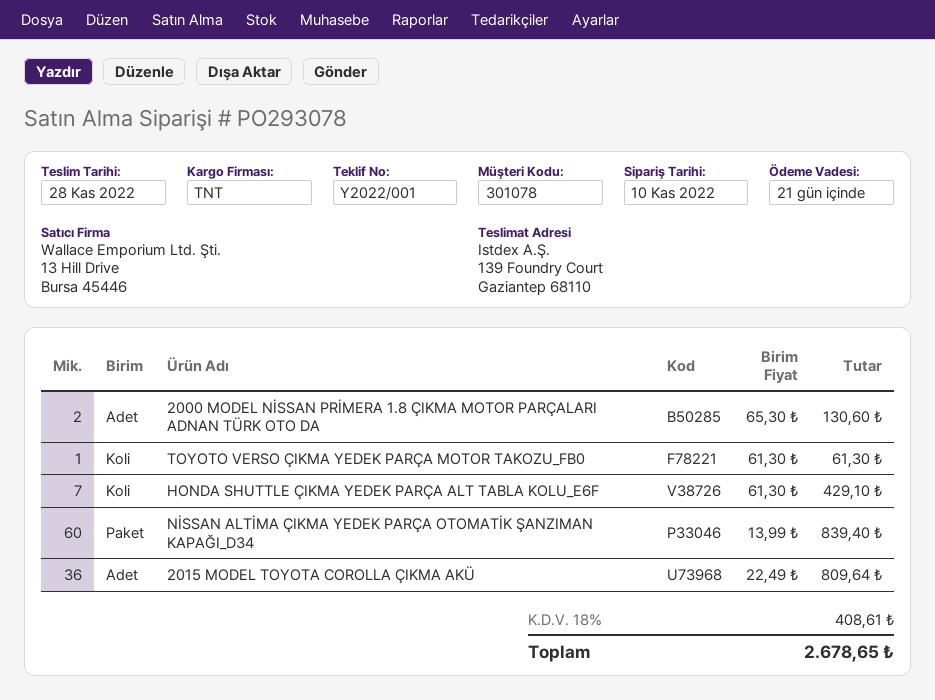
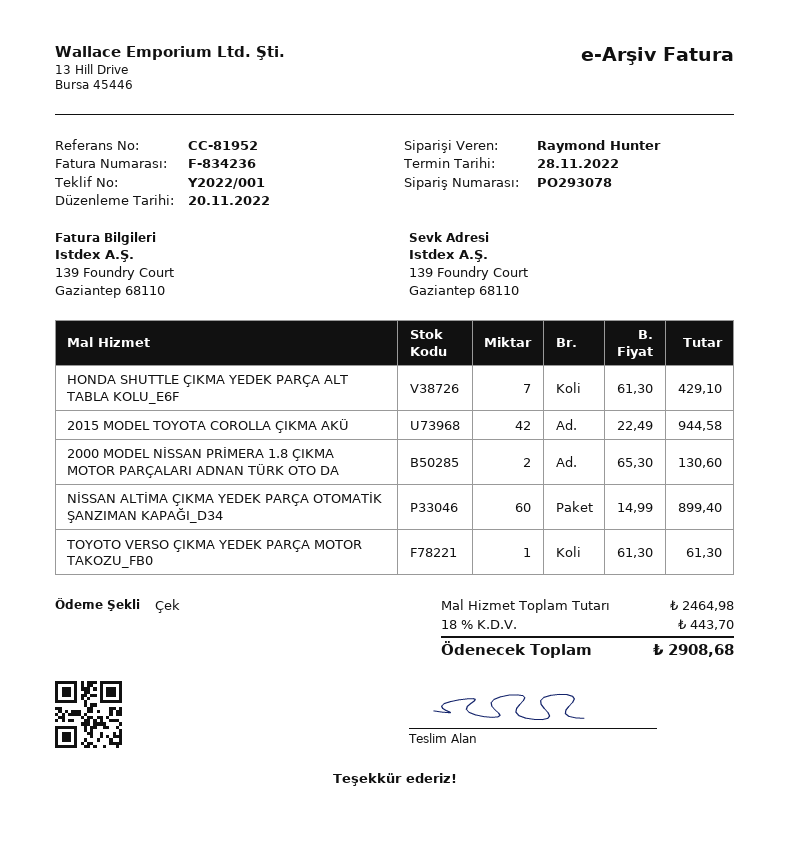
NİSSAN ALTİMA ÇIKMA YEDEK PARÇA OTOMATİK ŞANZIMAN KAPAĞI_D34: 60 x 13.99 = 839.40 -> 60 x 14.99 = 899.40
2015 MODEL TOYOTA COROLLA ÇIKMA AKÜ: 36 x 22.49 = 809.64 -> 42 x 22.49 = 944.58
tax: 18% = 408.61 -> 18% = 443.70
total: 2678.65 -> 2908.68

